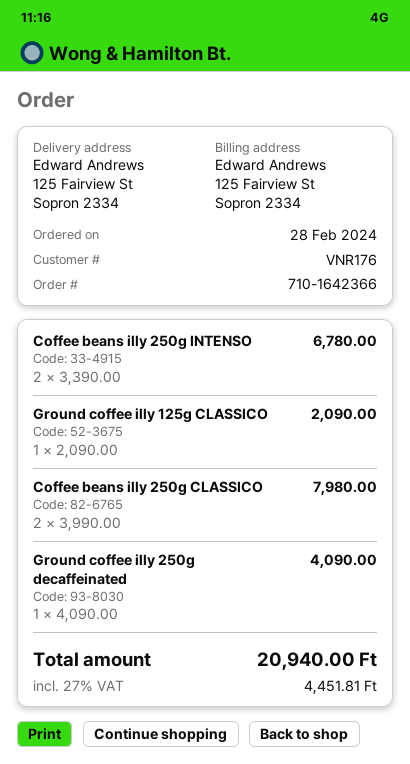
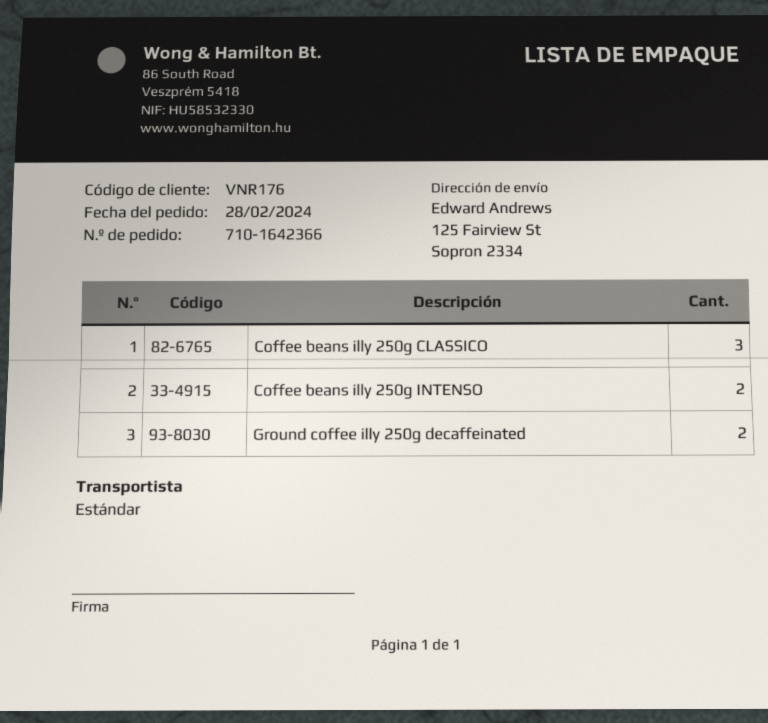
Ground coffee illy 125g CLASSICO: 1 -> none
Coffee beans illy 250g CLASSICO: 2 -> 3
Ground coffee illy 250g decaffeinated: 1 -> 2

